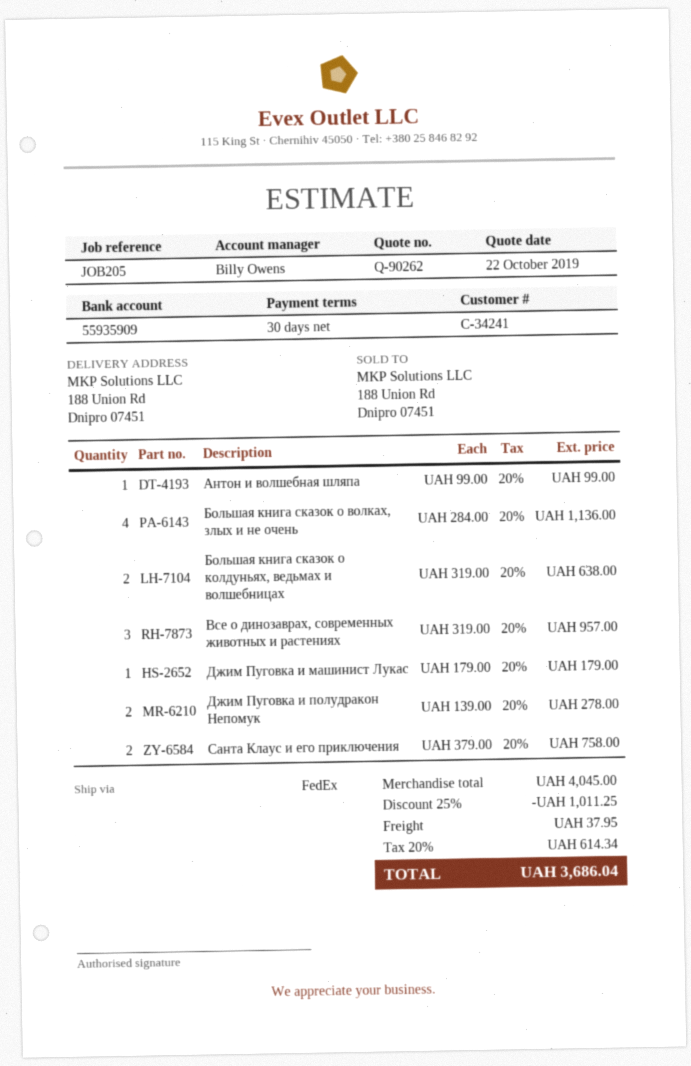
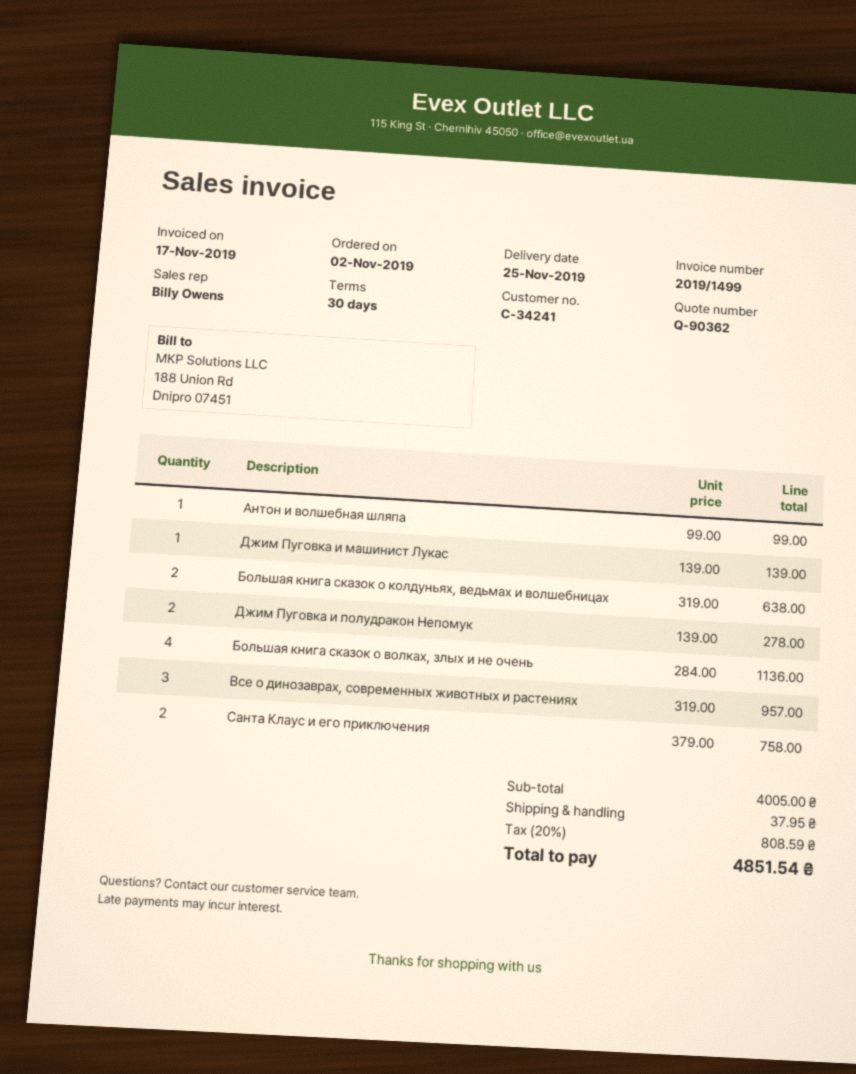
quote number: Q-90262 -> Q-90362
Джим Пуговка и машинист Лукас: 1 x 179.00 = 179.00 -> 1 x 139.00 = 139.00
subtotal: 4045.00 -> 4005.00
discount: 25% = 1011.25 -> none
tax: 20% = 614.34 -> 20% = 808.59
total: 3686.04 -> 4851.54

